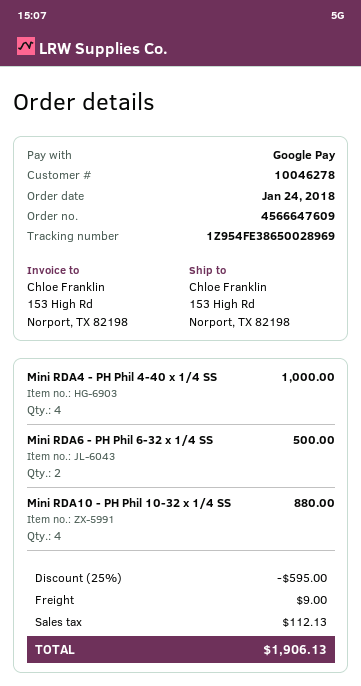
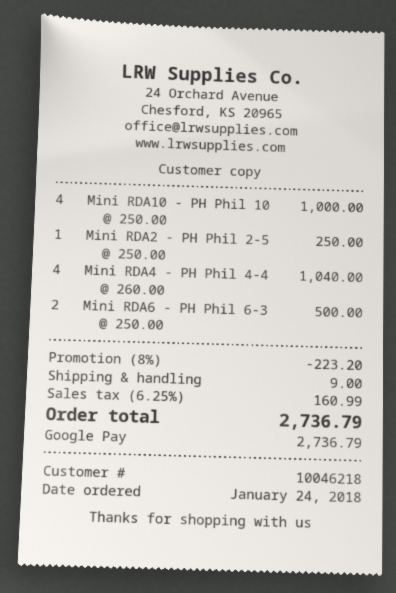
customer number: 10046278 -> 10046218
Mini RDA4 - PH Phil 4-40 x 1/4 SS: 4 for 1000.00 -> 4 for 1040.00
Mini RDA10 - PH Phil 10-32 x 1/4 SS: 4 for 880.00 -> 4 for 1000.00
Mini RDA2 - PH Phil 2-5: none -> 1 for 250.00
discount: 25% = 595.00 -> 8% = 223.20
tax: 112.13 -> 160.99
total: 1906.13 -> 2736.79

